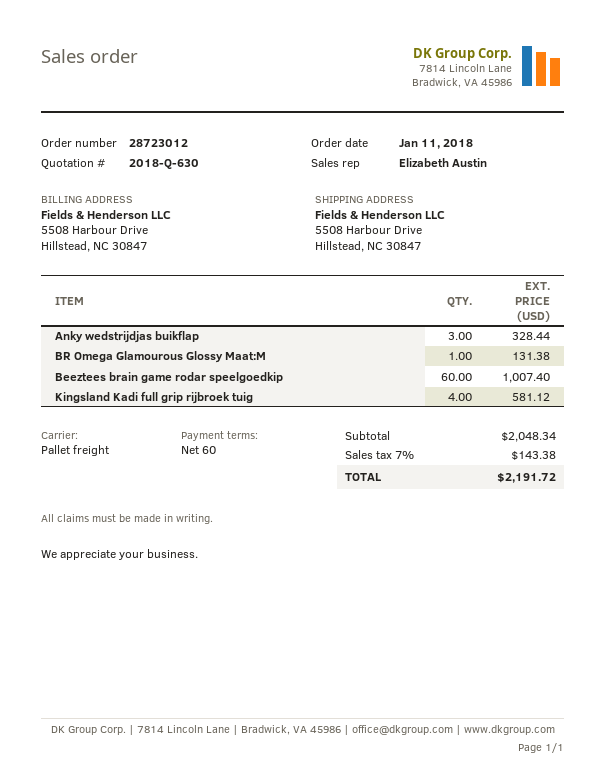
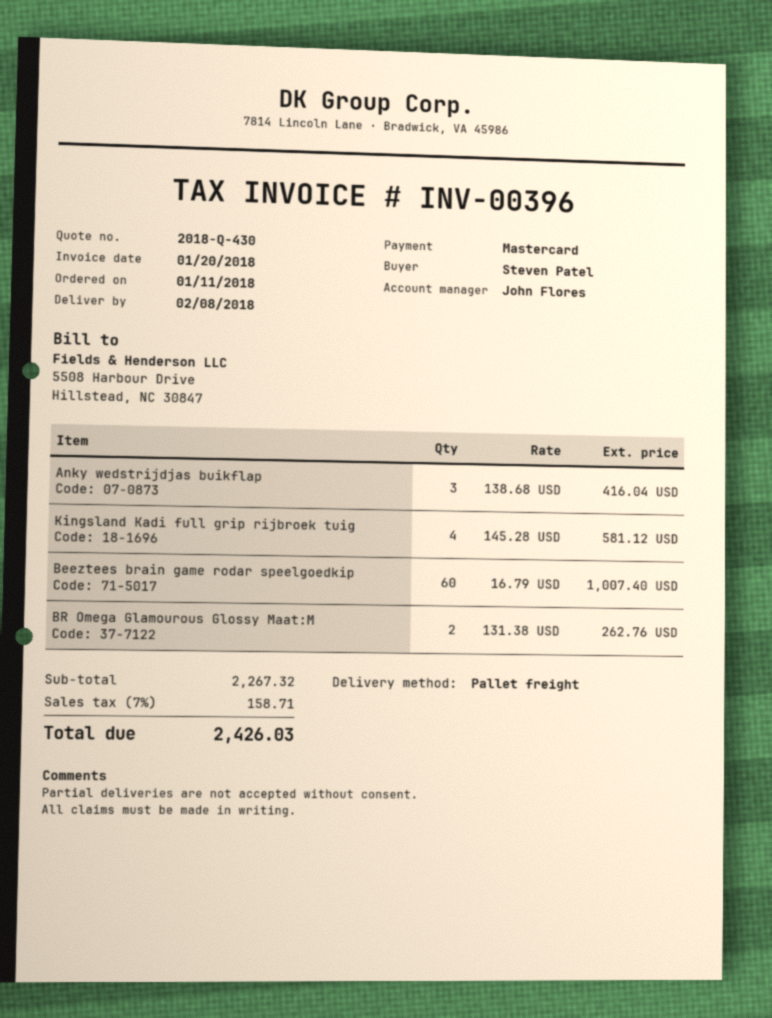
quote number: 2018-Q-630 -> 2018-Q-430
sales rep: Elizabeth Austin -> John Flores
Anky wedstrijdjas buikflap: 3 for 328.44 -> 3 for 416.04
BR Omega Glamourous Glossy Maat:M: 1 for 131.38 -> 2 for 262.76
subtotal: 2048.34 -> 2267.32
tax: 7% = 143.38 -> 7% = 158.71
total: 2191.72 -> 2426.03

